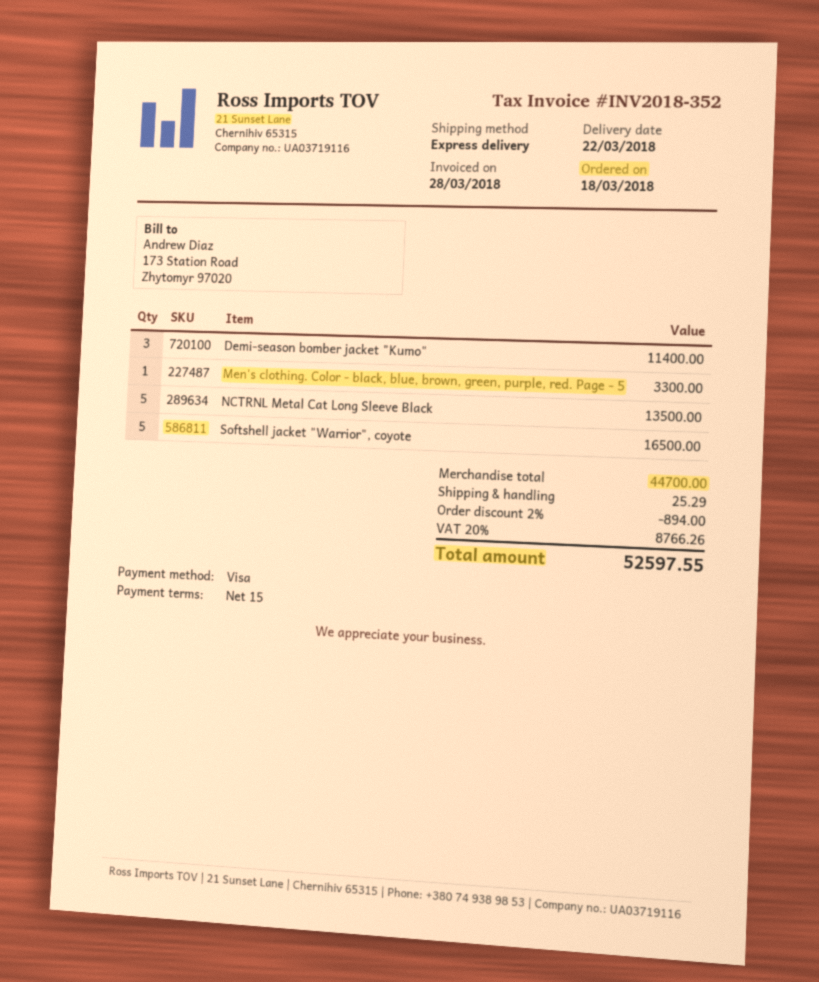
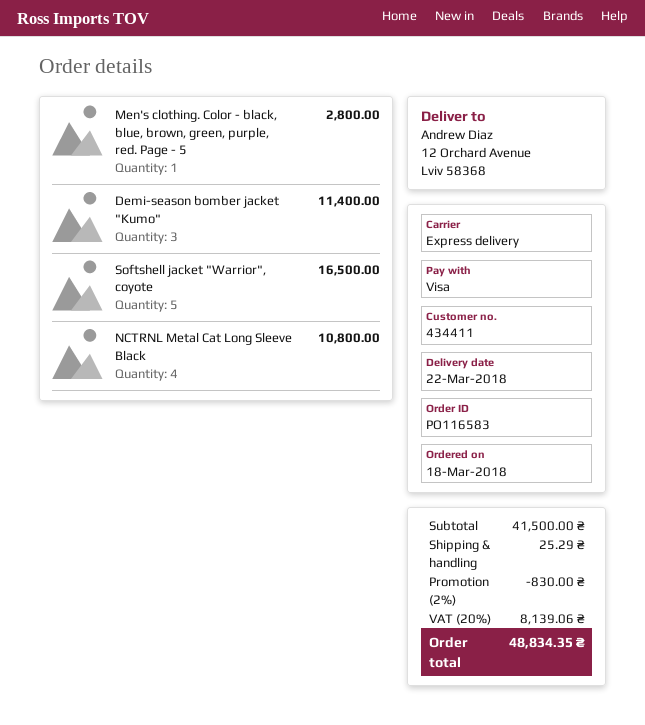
Men's clothing. Color - black, blue, brown, green, purple, red. Page - 5: 1 for 3300.00 -> 1 for 2800.00
NCTRNL Metal Cat Long Sleeve Black: 5 for 13500.00 -> 4 for 10800.00
subtotal: 44700.00 -> 41500.00
discount: 2% = 894.00 -> 2% = 830.00
tax: 20% = 8766.26 -> 20% = 8139.06
total: 52597.55 -> 48834.35

